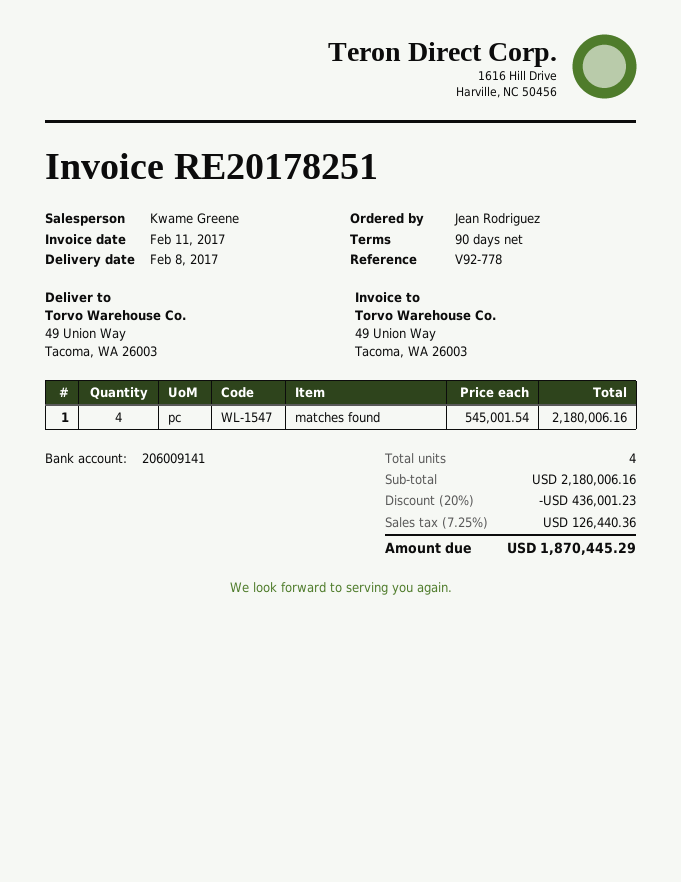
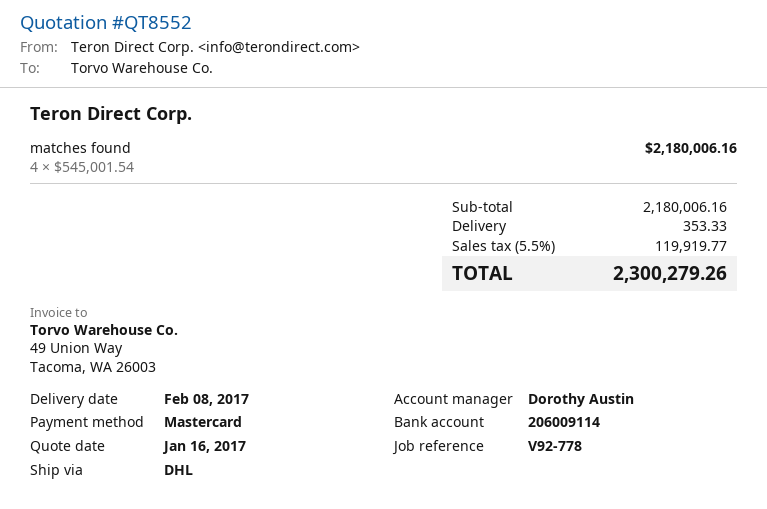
sales rep: Kwame Greene -> Dorothy Austin
bank account: 206009141 -> 206009114
discount: 20% = 436001.23 -> none
shipping: none -> 353.33
tax: 7.25% = 126440.36 -> 5.5% = 119919.77
total: 1870445.29 -> 2300279.26

